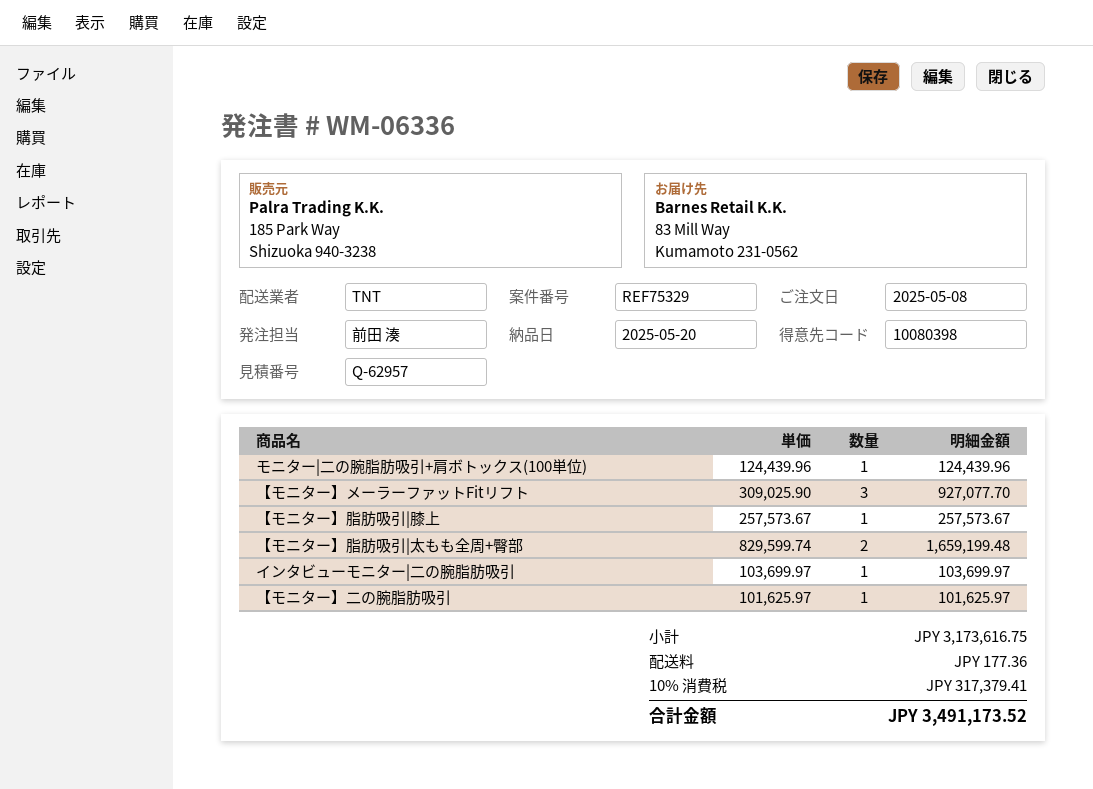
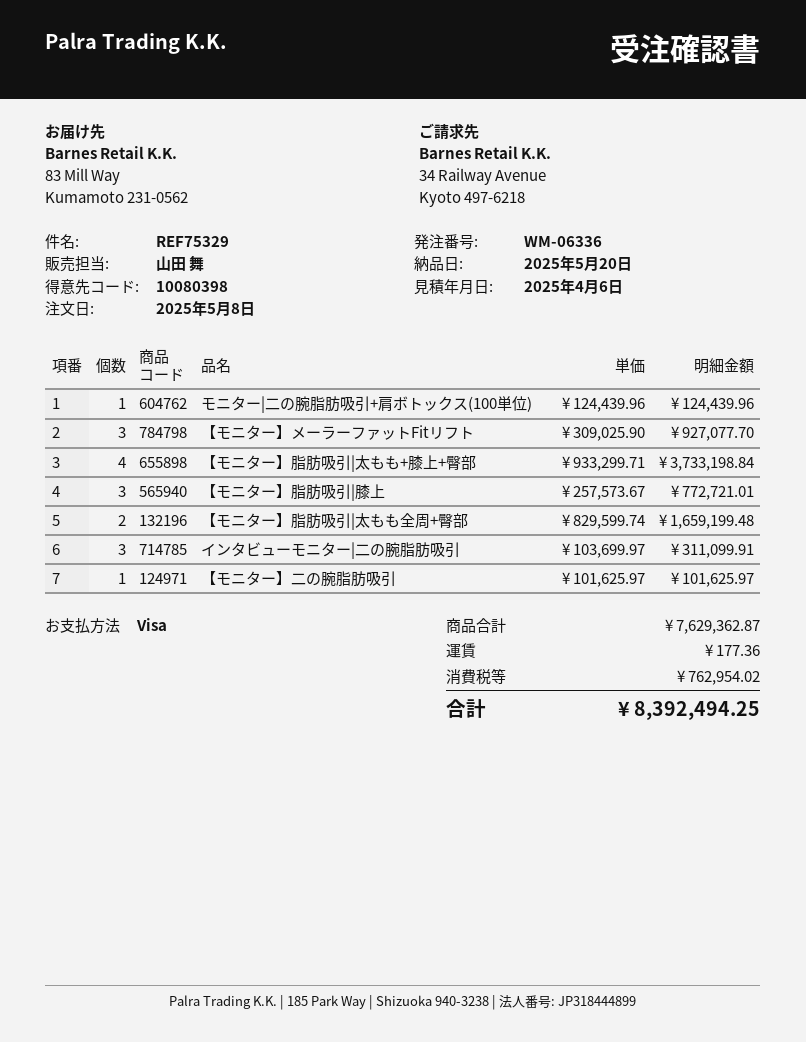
【モニター】脂肪吸引|膝上: 1 x 257573.67 = 257573.67 -> 3 x 257573.67 = 772721.01
インタビューモニター|二の腕脂肪吸引: 1 x 103699.97 = 103699.97 -> 3 x 103699.97 = 311099.91
【モニター】脂肪吸引|太もも+膝上+臀部: none -> 4 x 933299.71 = 3733198.84
subtotal: 3173616.75 -> 7629362.87
tax: 317379.41 -> 762954.02
total: 3491173.52 -> 8392494.25

